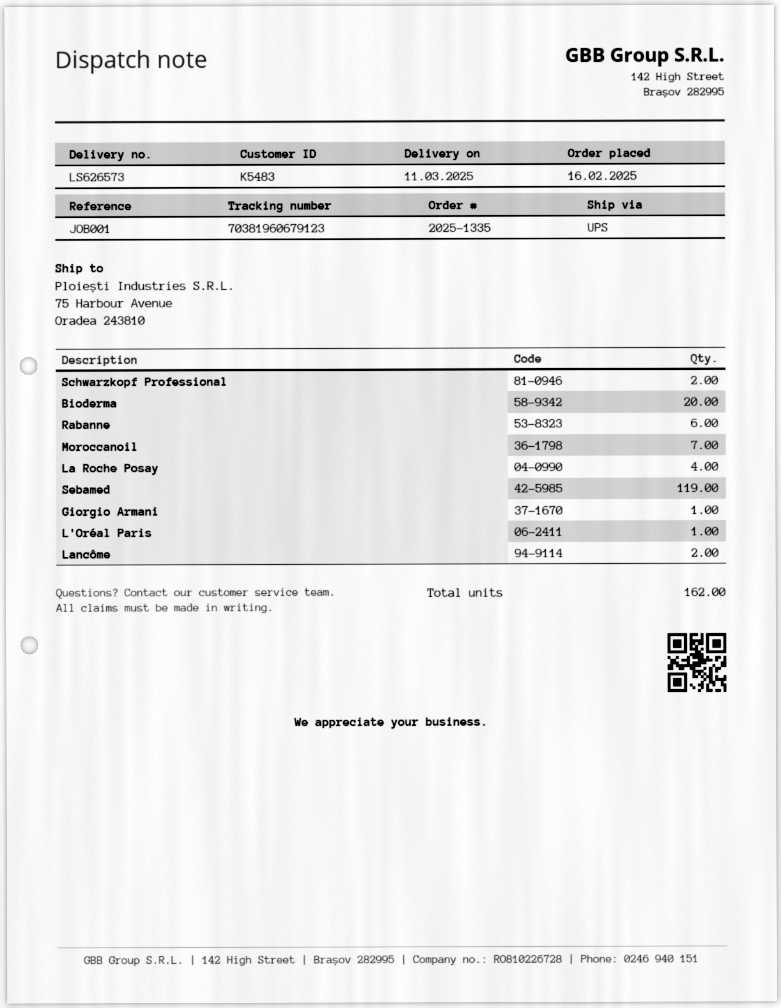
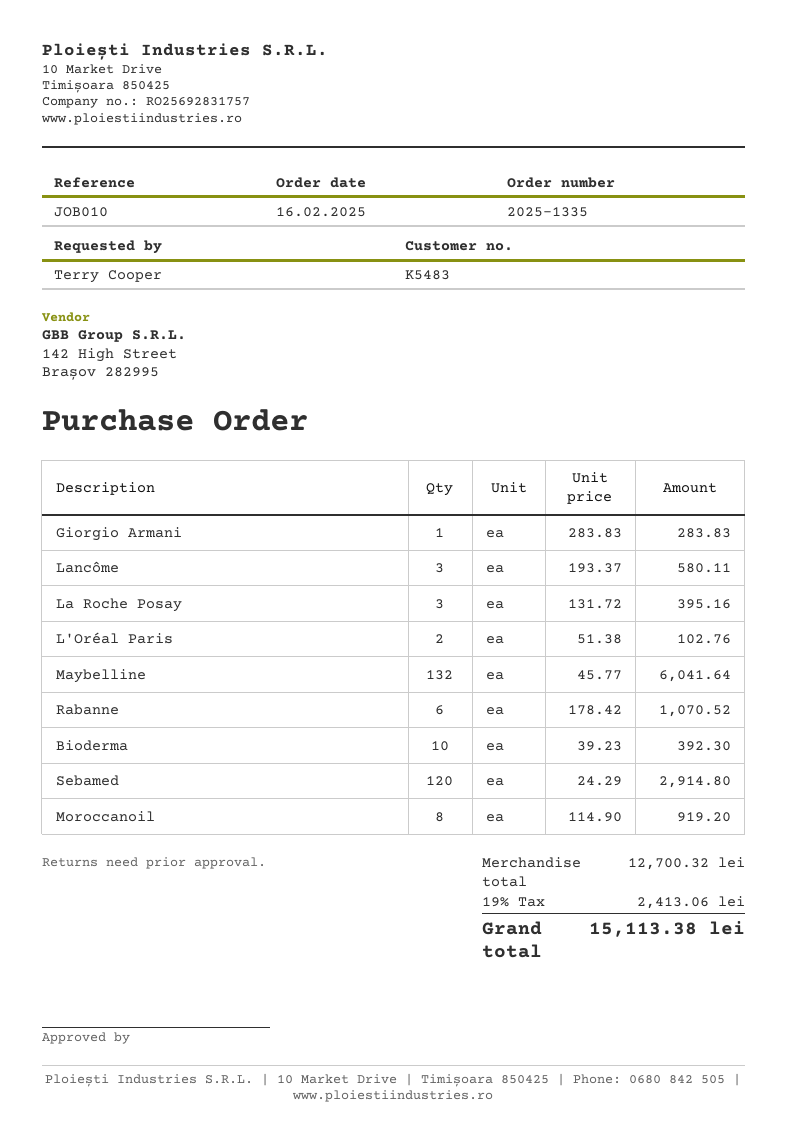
reference: JOB001 -> JOB010
Schwarzkopf Professional: 2 -> none
Bioderma: 20 -> 10
Moroccanoil: 7 -> 8
La Roche Posay: 4 -> 3
Sebamed: 119 -> 120
L'Oréal Paris: 1 -> 2
Lancôme: 2 -> 3
Maybelline: none -> 132

